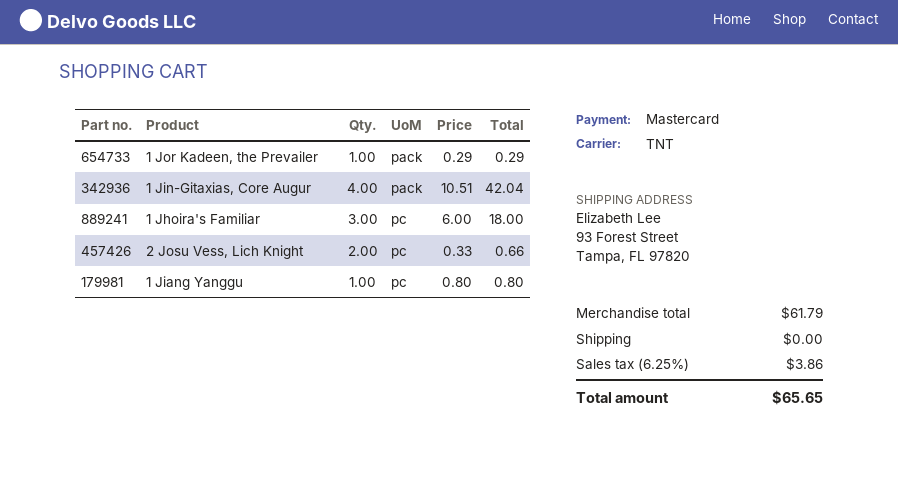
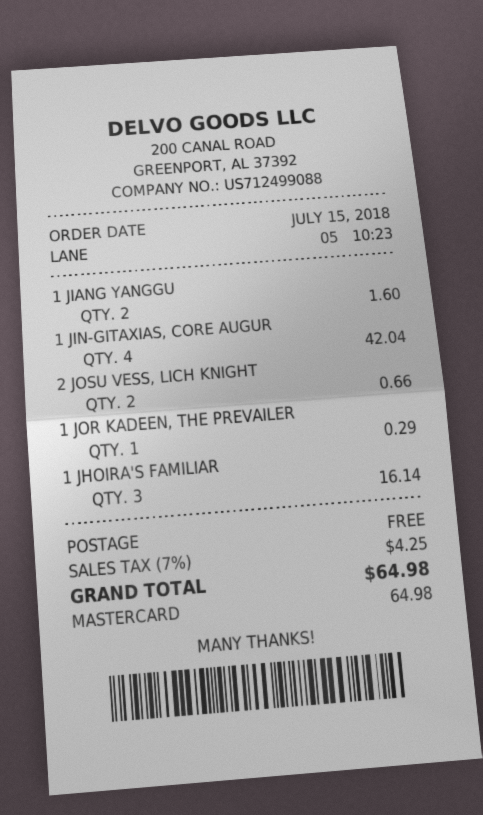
1 Jhoira's Familiar: 3 for 18.00 -> 3 for 16.14
1 Jiang Yanggu: 1 for 0.80 -> 2 for 1.60
tax: 6.25% = 3.86 -> 7% = 4.25
total: 65.65 -> 64.98

